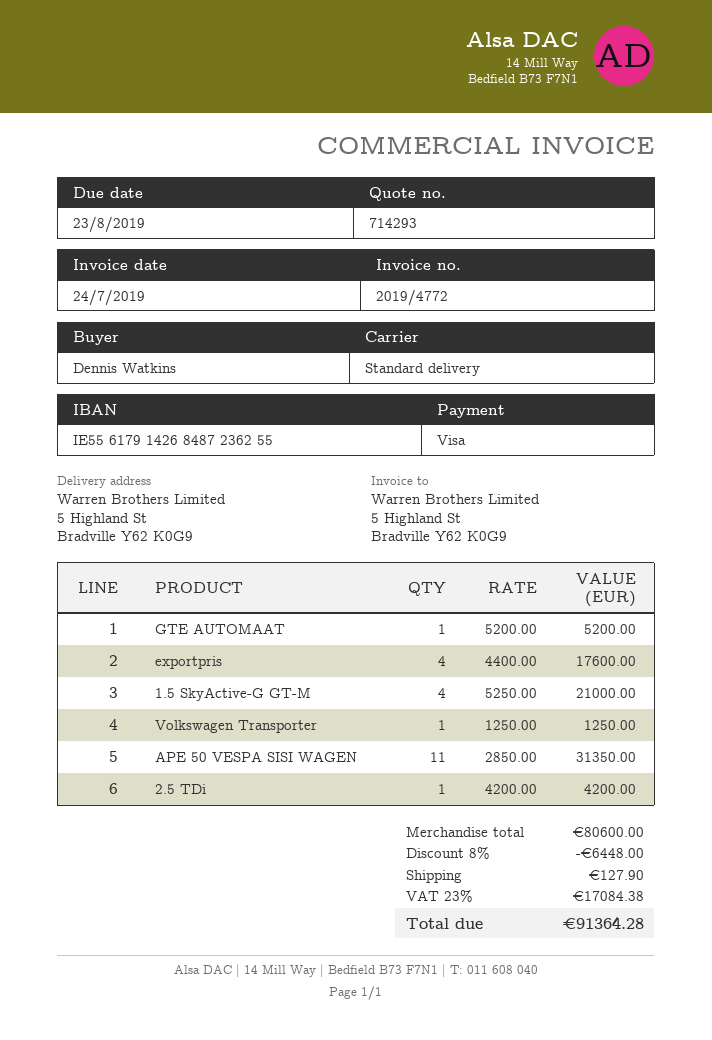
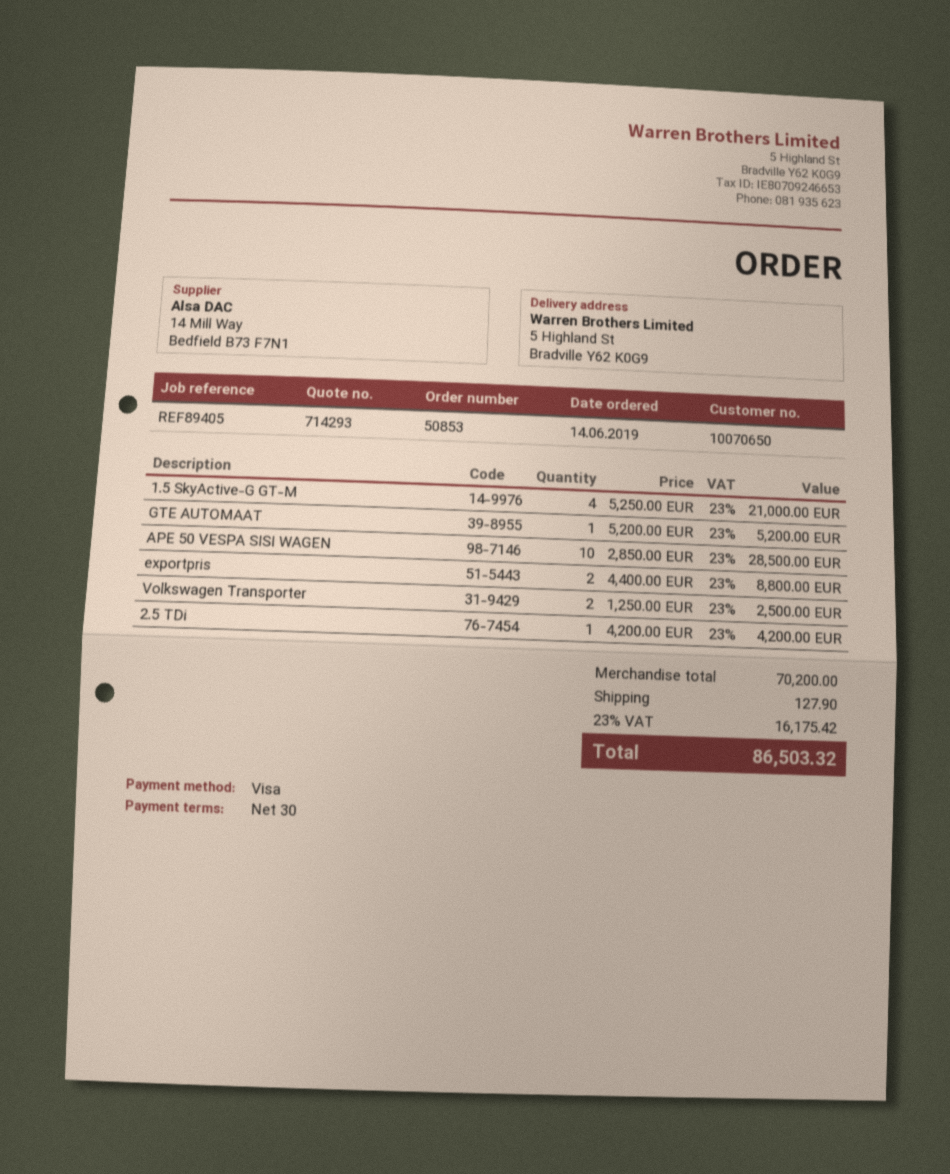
exportpris: 4 x 4400.00 = 17600.00 -> 2 x 4400.00 = 8800.00
Volkswagen Transporter: 1 x 1250.00 = 1250.00 -> 2 x 1250.00 = 2500.00
APE 50 VESPA SISI WAGEN: 11 x 2850.00 = 31350.00 -> 10 x 2850.00 = 28500.00
subtotal: 80600.00 -> 70200.00
discount: 8% = 6448.00 -> none
tax: 23% = 17084.38 -> 23% = 16175.42
total: 91364.28 -> 86503.32

